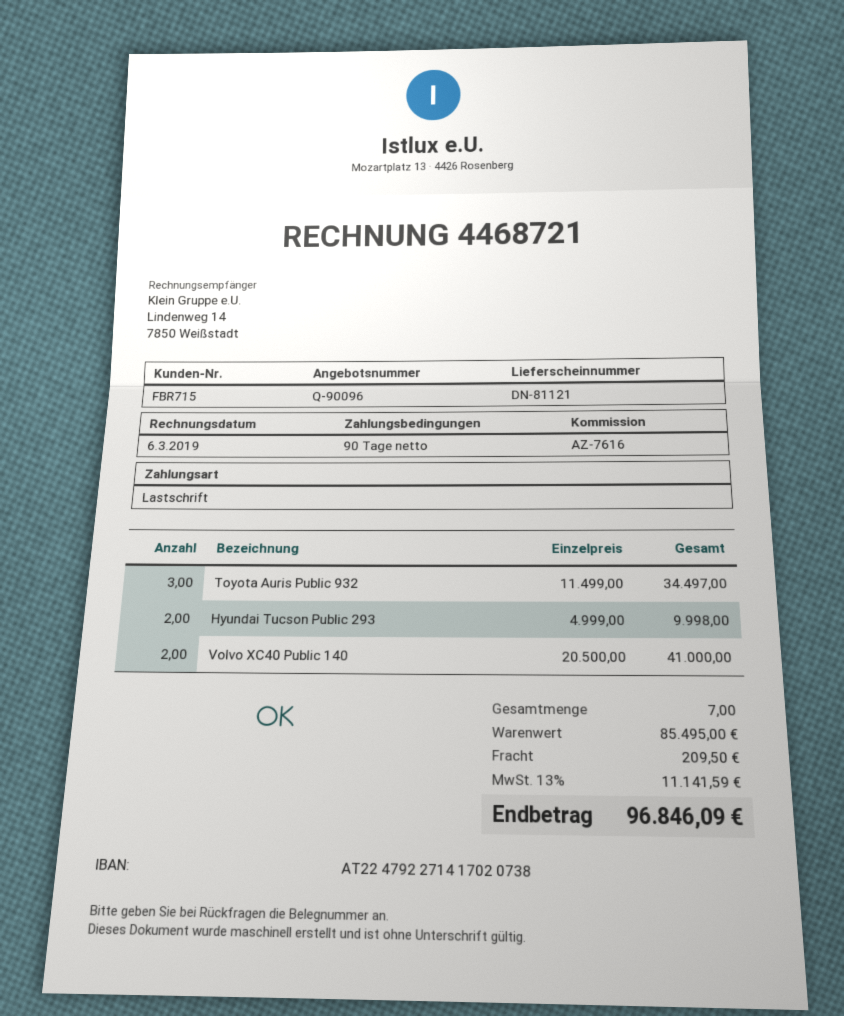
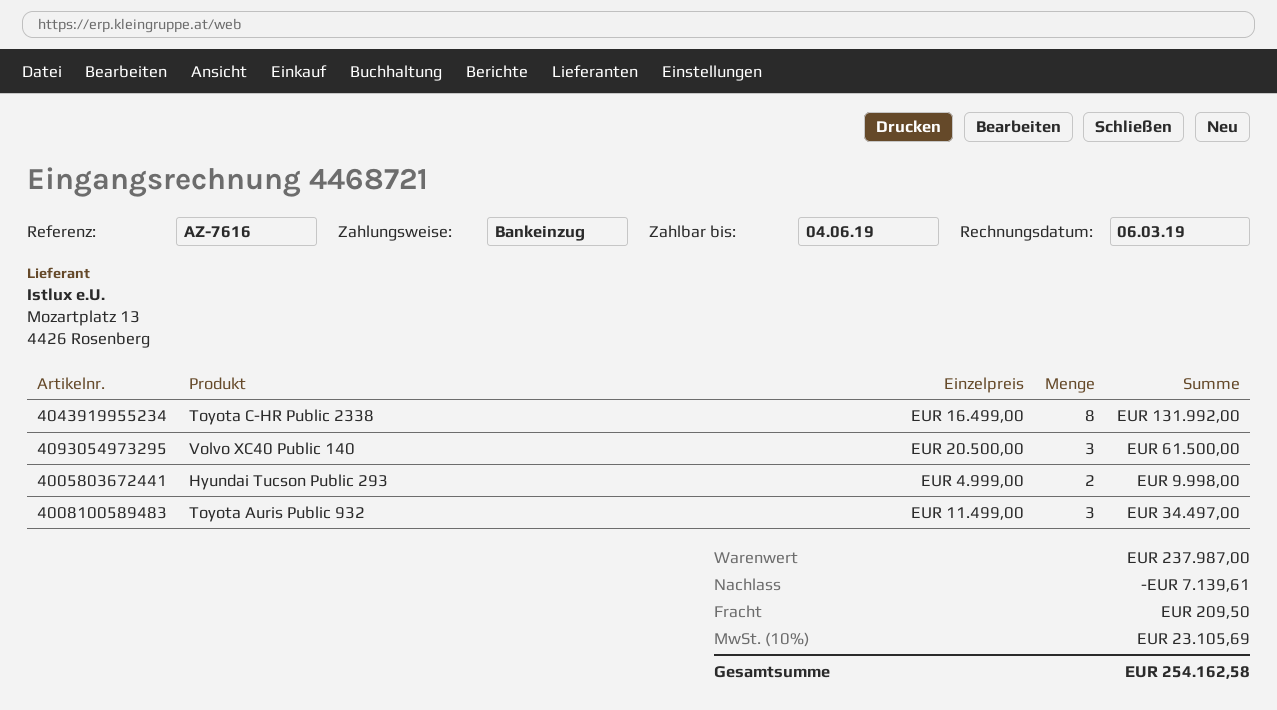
Volvo XC40 Public 140: 2 x 20500.00 = 41000.00 -> 3 x 20500.00 = 61500.00
Toyota C-HR Public 2338: none -> 8 x 16499.00 = 131992.00
subtotal: 85495.00 -> 237987.00
discount: none -> 7139.61
tax: 13% = 11141.59 -> 10% = 23105.69
total: 96846.09 -> 254162.58

